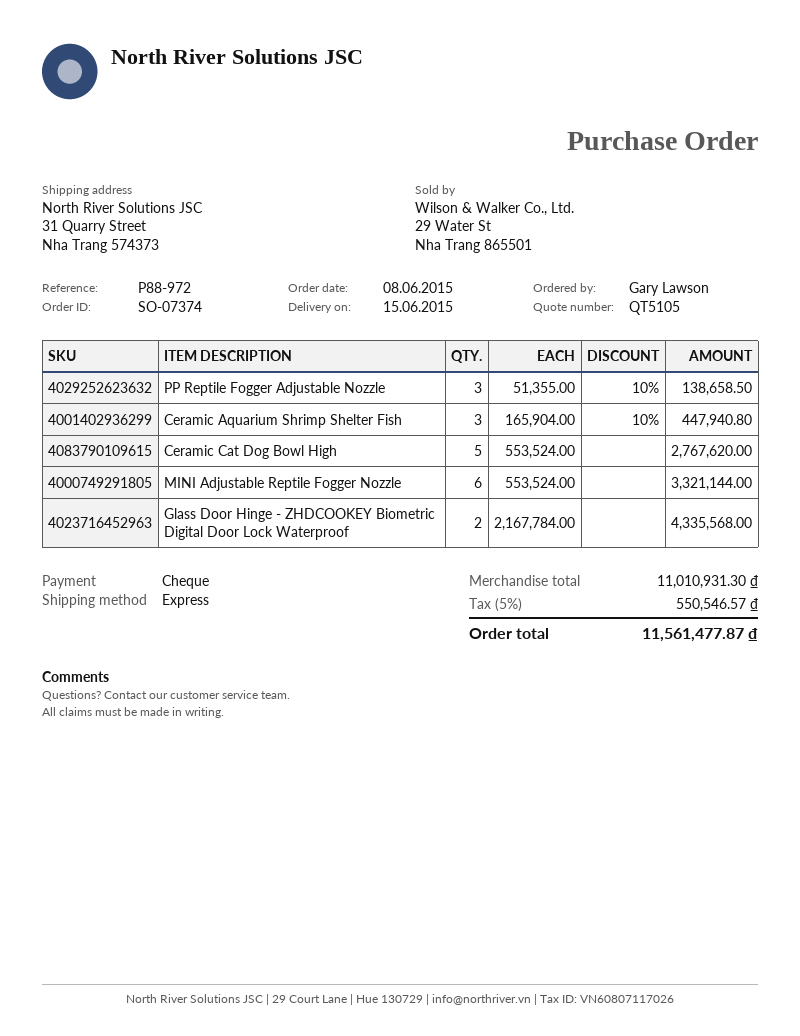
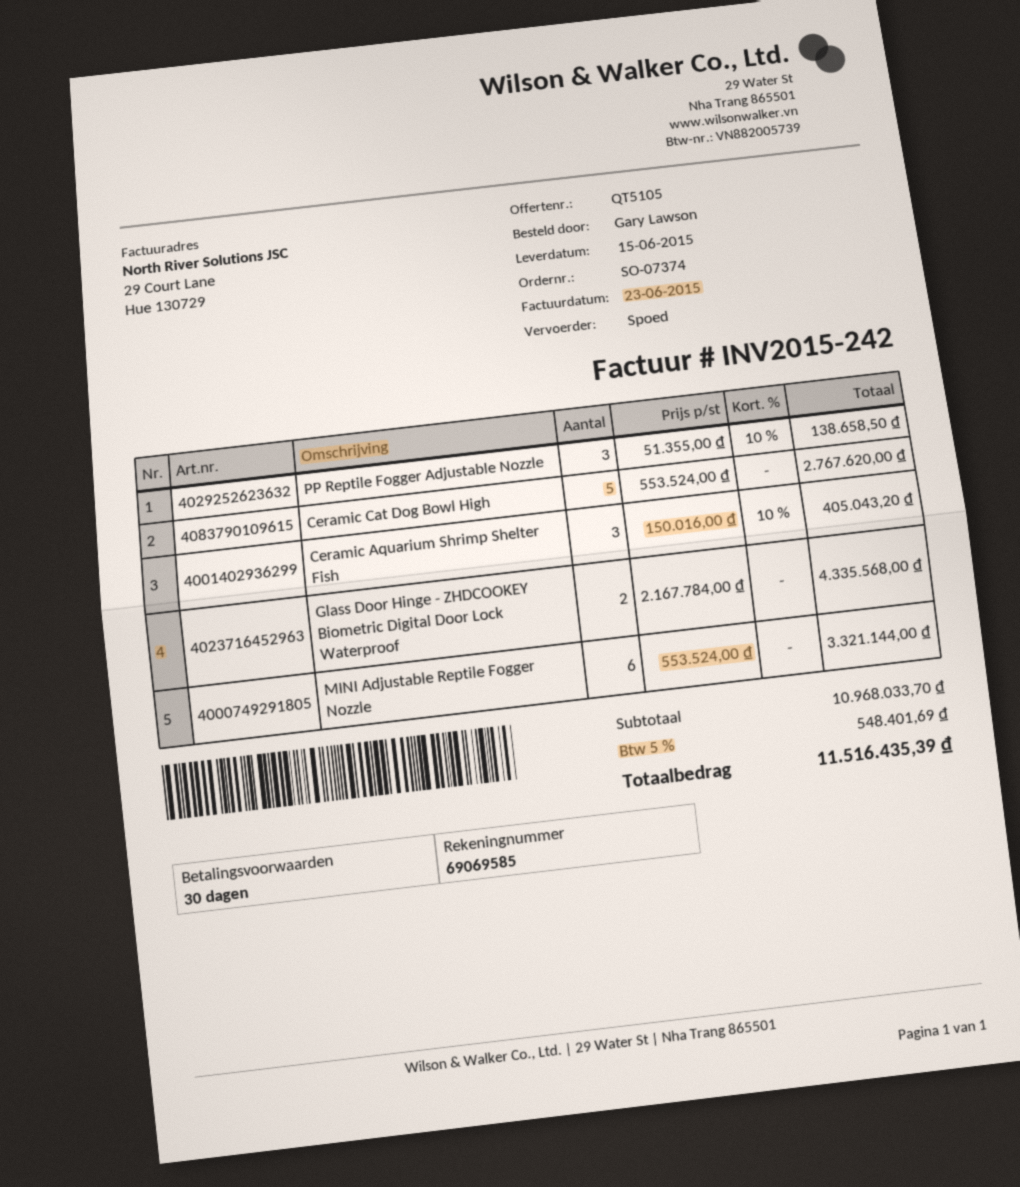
Ceramic Aquarium Shrimp Shelter Fish: 3 x 165904.00 - 10% = 447940.80 -> 3 x 150016.00 - 10% = 405043.20
subtotal: 11010931.30 -> 10968033.70
tax: 5% = 550546.57 -> 5% = 548401.69
total: 11561477.87 -> 11516435.39

